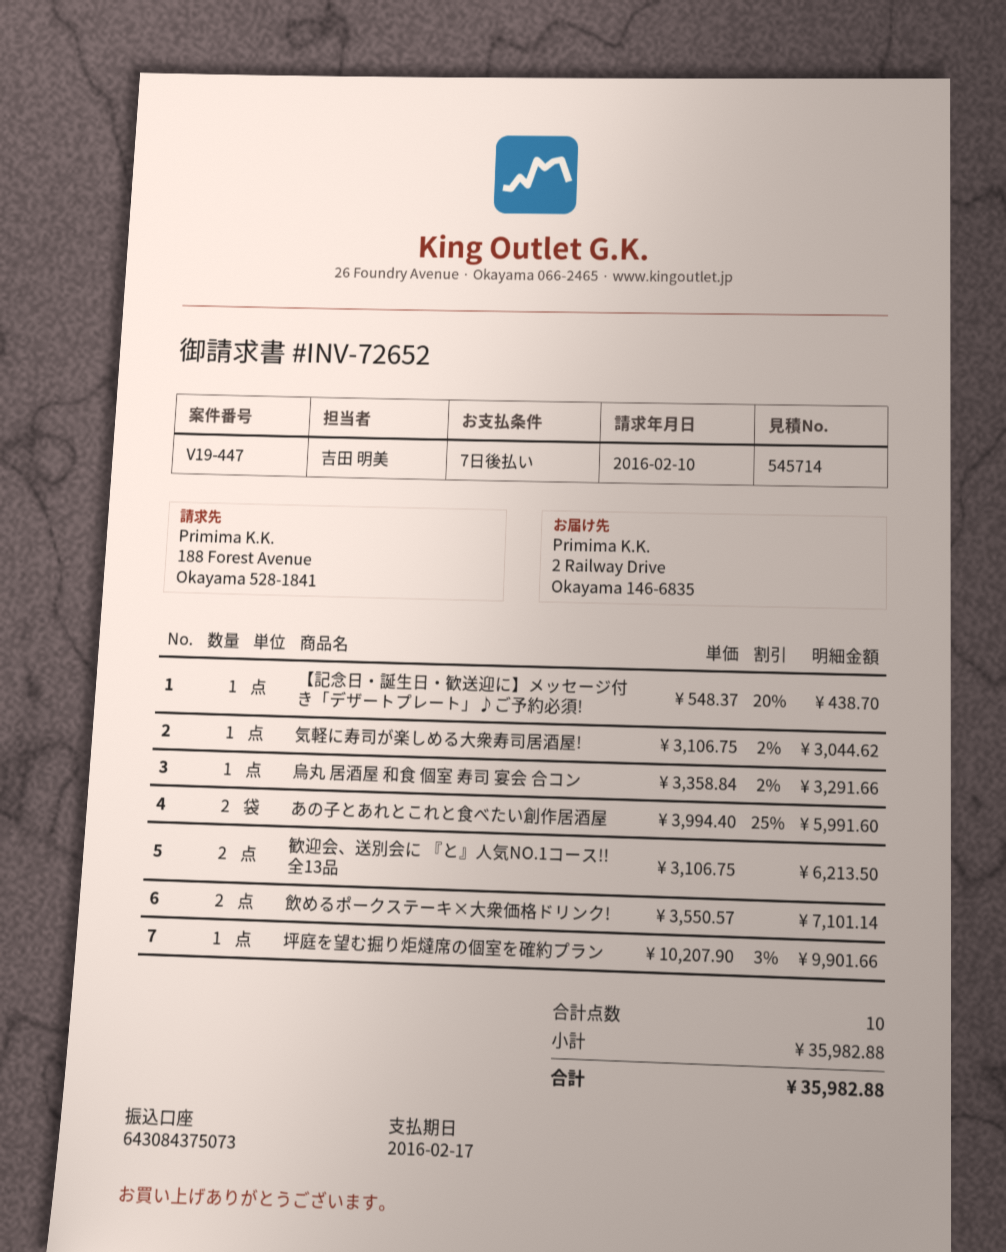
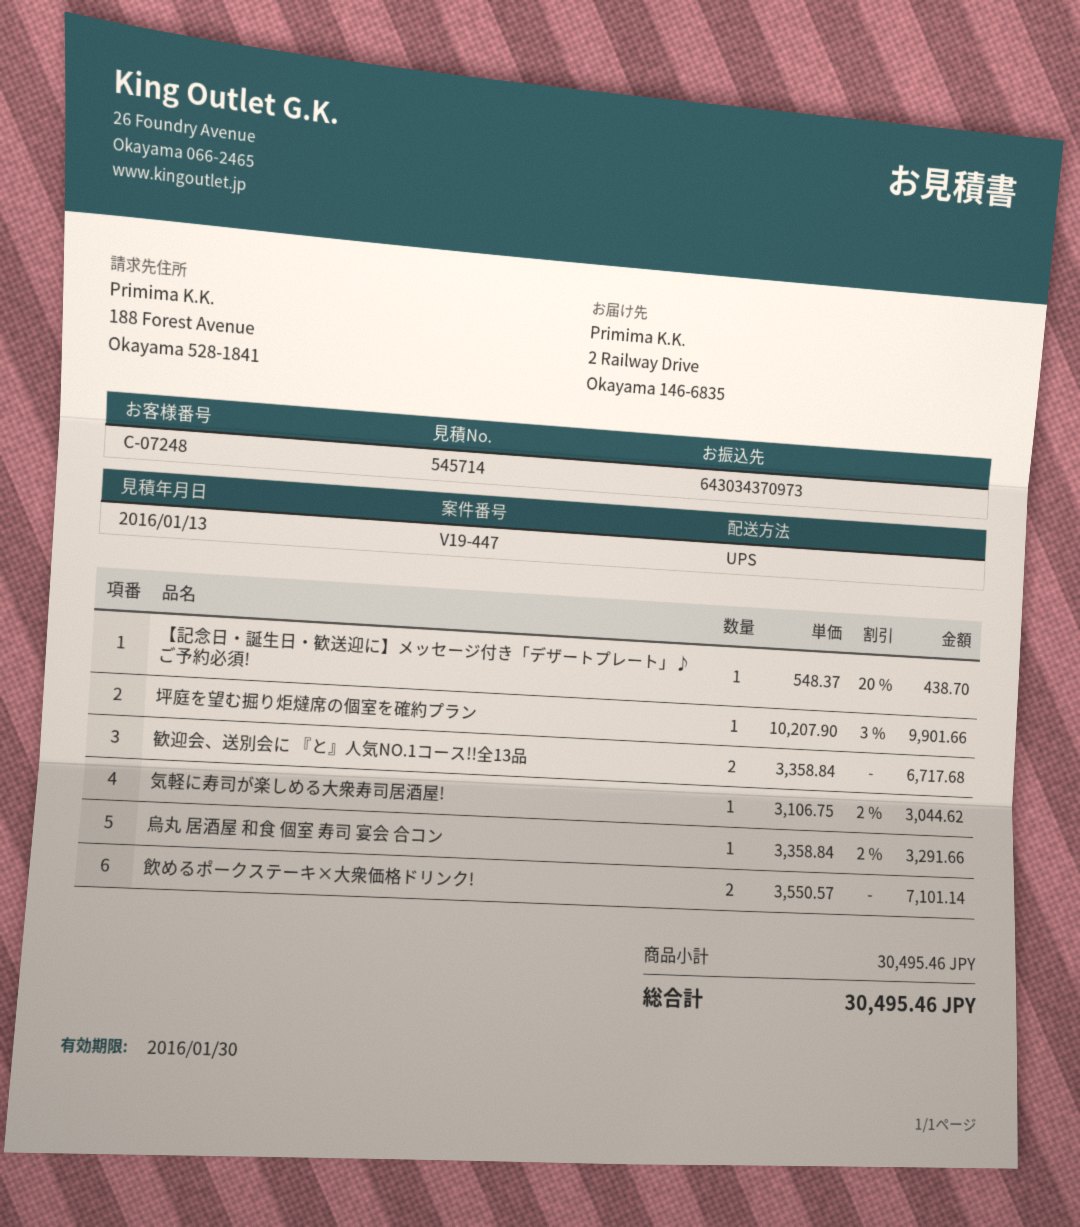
bank account: 643084375073 -> 643034370973
あの子とあれとこれと食べたい創作居酒屋: 2 x 3994.40 - 25% = 5991.60 -> none
歓迎会、送別会に 『と』人気NO.1コース!!全13品: 2 x 3106.75 = 6213.50 -> 2 x 3358.84 = 6717.68
subtotal: 35982.88 -> 30495.46
total: 35982.88 -> 30495.46

